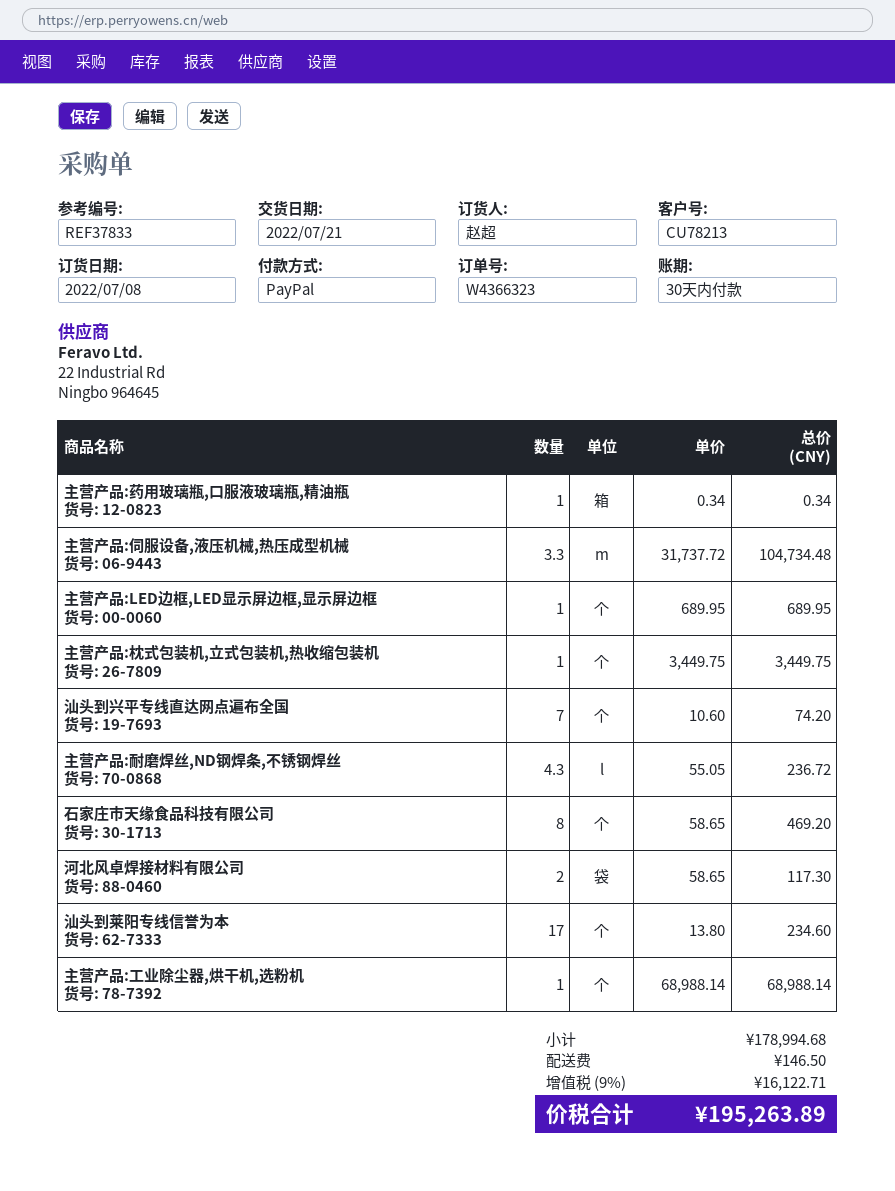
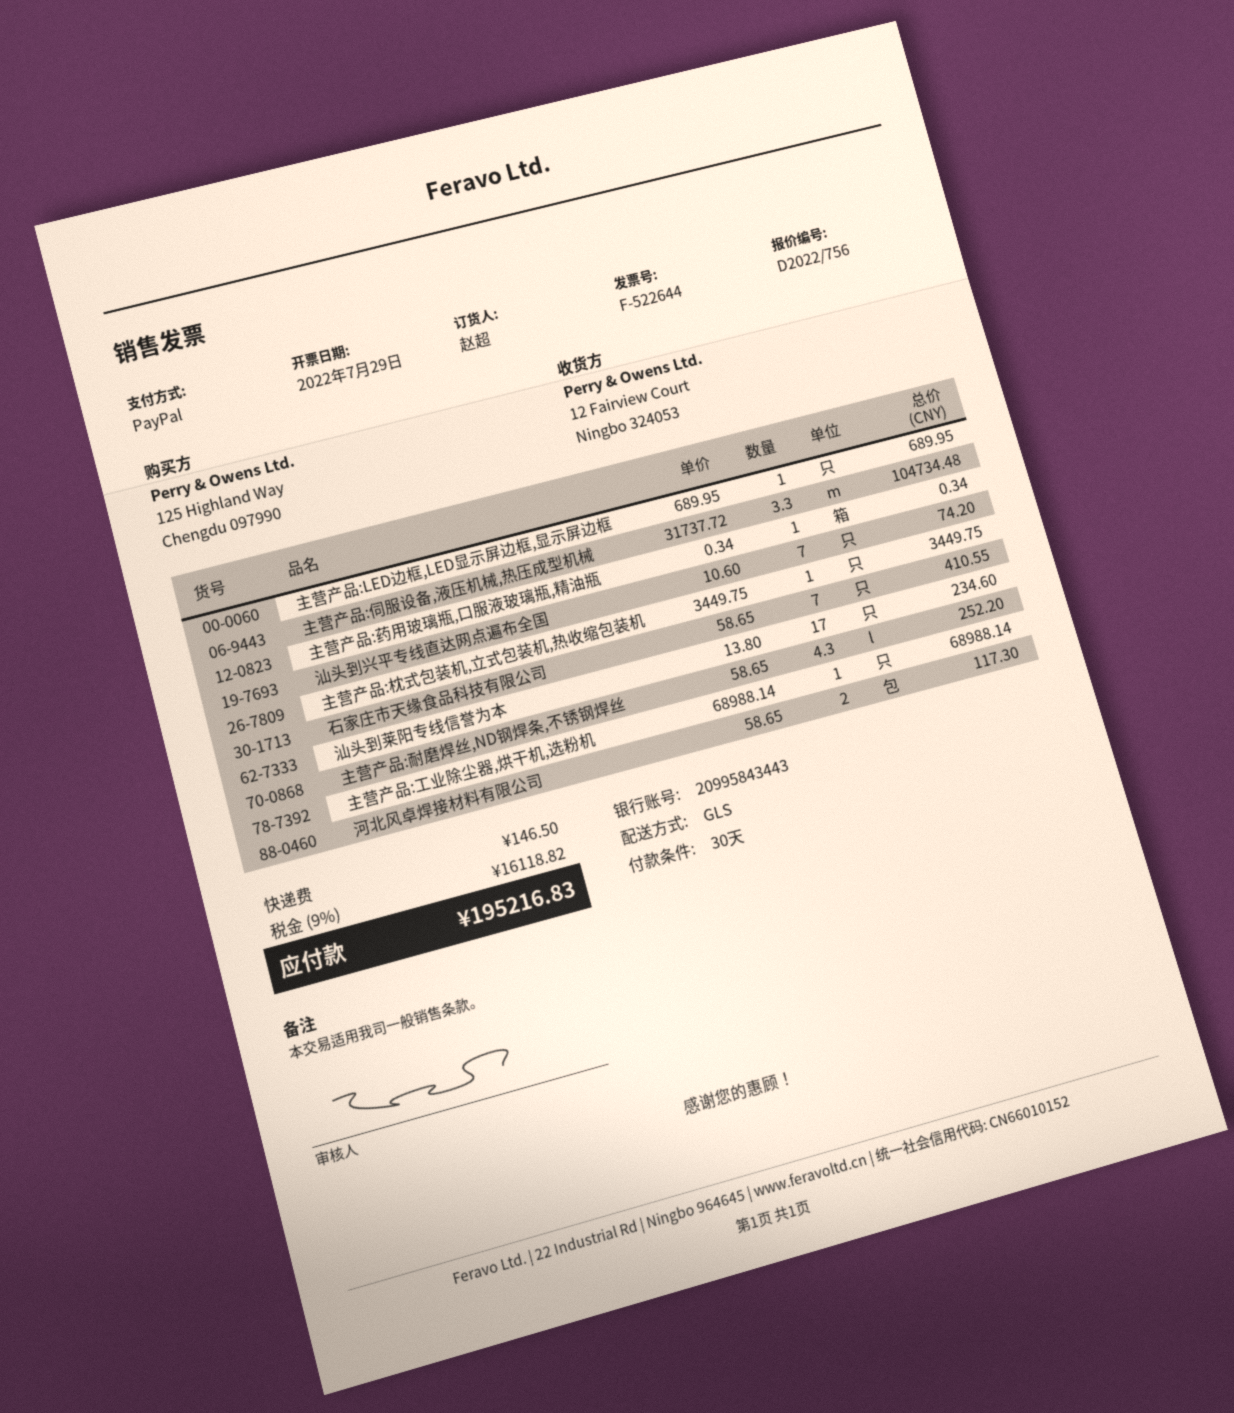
主营产品:耐磨焊丝,ND钢焊条,不锈钢焊丝: 4.3 x 55.05 = 236.72 -> 4.3 x 58.65 = 252.20
石家庄市天缘食品科技有限公司: 8 x 58.65 = 469.20 -> 7 x 58.65 = 410.55
tax: 9% = 16122.71 -> 9% = 16118.82
total: 195263.89 -> 195216.83

